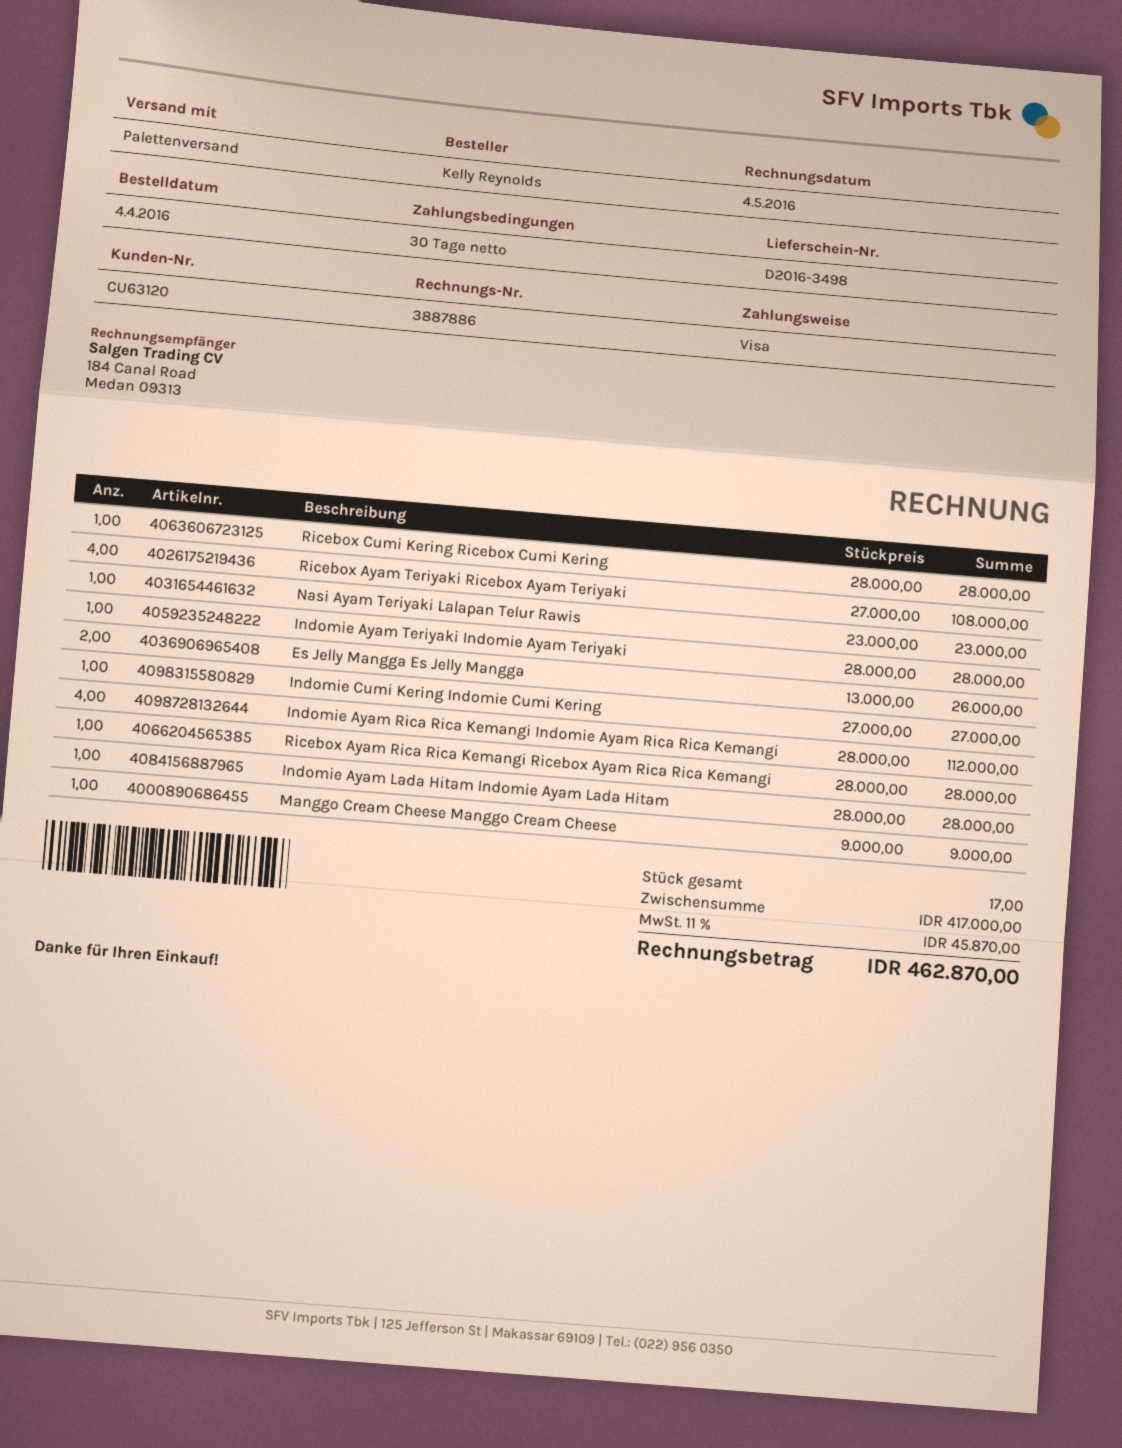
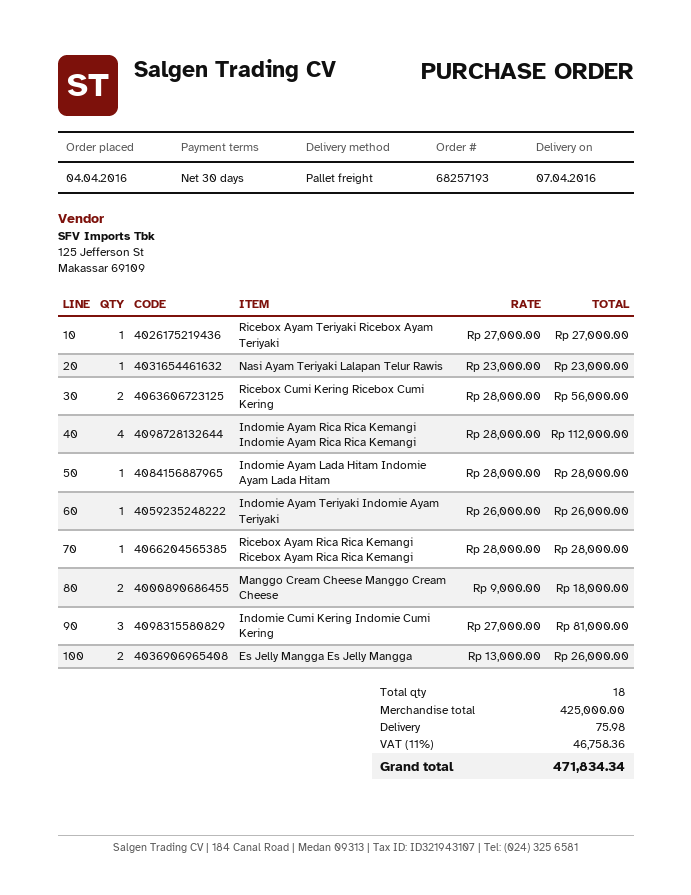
Ricebox Cumi Kering Ricebox Cumi Kering: 1 x 28000.00 = 28000.00 -> 2 x 28000.00 = 56000.00
Ricebox Ayam Teriyaki Ricebox Ayam Teriyaki: 4 x 27000.00 = 108000.00 -> 1 x 27000.00 = 27000.00
Indomie Ayam Teriyaki Indomie Ayam Teriyaki: 1 x 28000.00 = 28000.00 -> 1 x 26000.00 = 26000.00
Indomie Cumi Kering Indomie Cumi Kering: 1 x 27000.00 = 27000.00 -> 3 x 27000.00 = 81000.00
Manggo Cream Cheese Manggo Cream Cheese: 1 x 9000.00 = 9000.00 -> 2 x 9000.00 = 18000.00
total quantity: 17 -> 18
subtotal: 417000.00 -> 425000.00
shipping: none -> 75.98
tax: 11% = 45870.00 -> 11% = 46758.36
total: 462870.00 -> 471834.34

